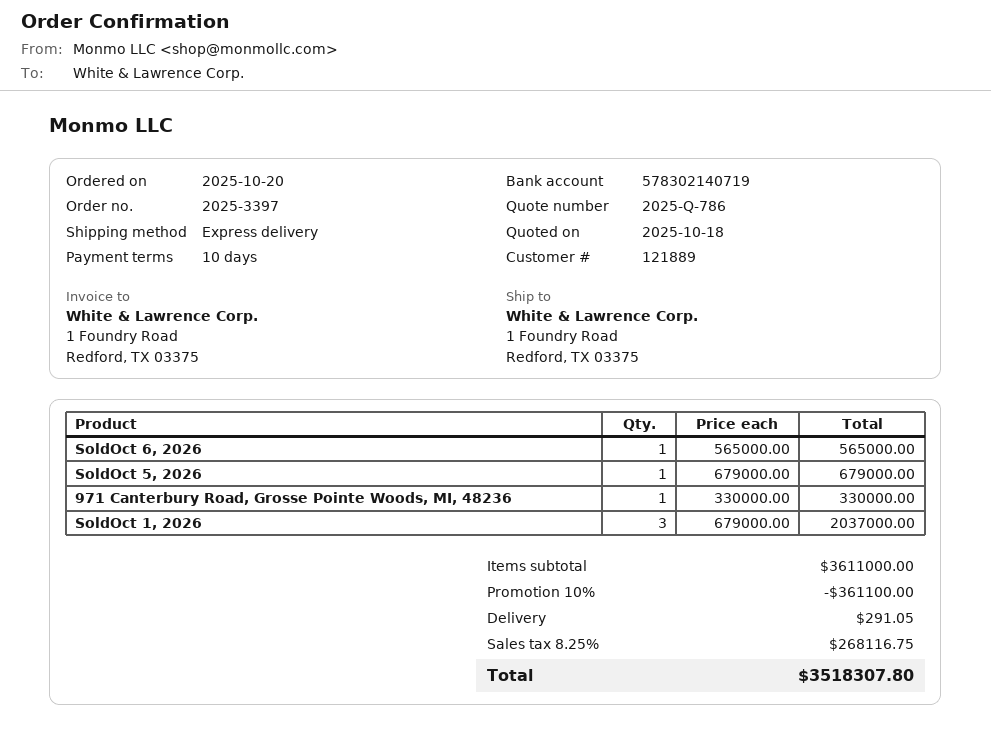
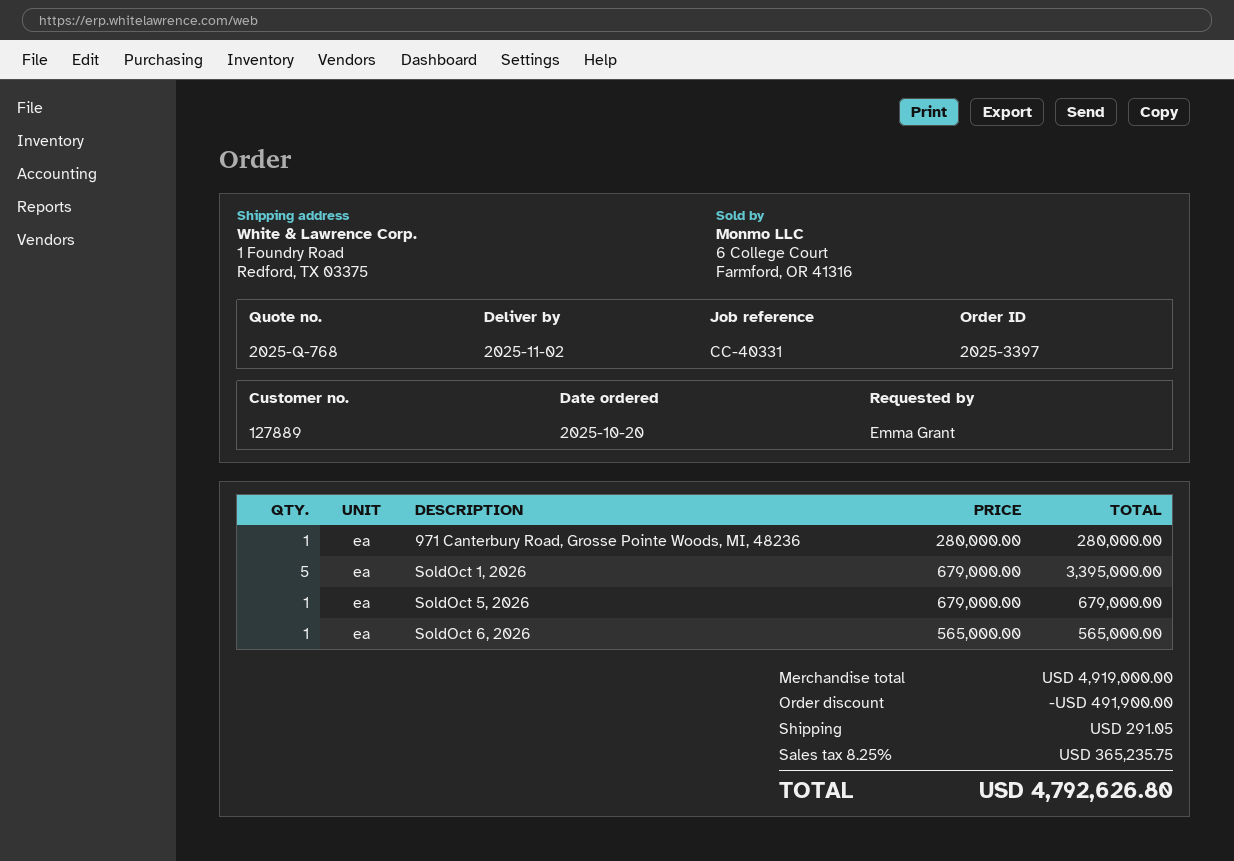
quote number: 2025-Q-786 -> 2025-Q-768
customer number: 121889 -> 127889
971 Canterbury Road, Grosse Pointe Woods, MI, 48236: 1 x 330000.00 = 330000.00 -> 1 x 280000.00 = 280000.00
SoldOct 1, 2026: 3 x 679000.00 = 2037000.00 -> 5 x 679000.00 = 3395000.00
subtotal: 3611000.00 -> 4919000.00
discount: 361100.00 -> 491900.00
tax: 8.25% = 268116.75 -> 8.25% = 365235.75
total: 3518307.80 -> 4792626.80

